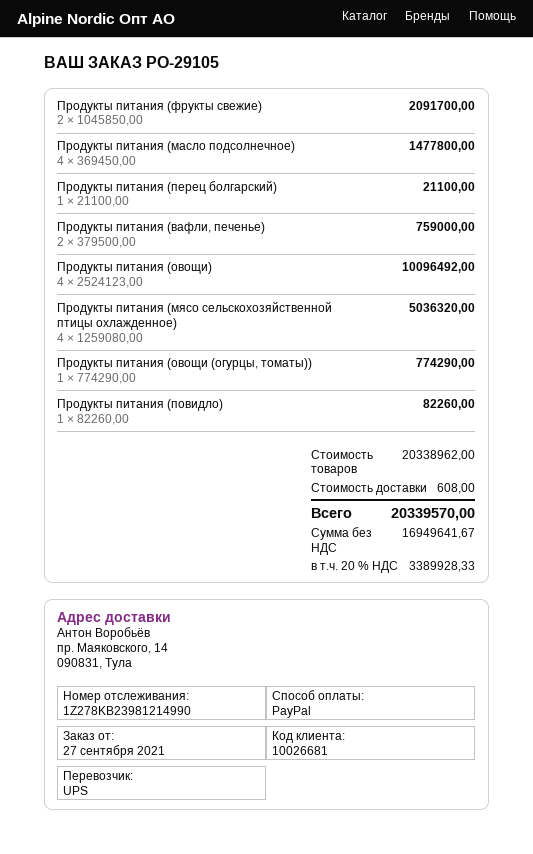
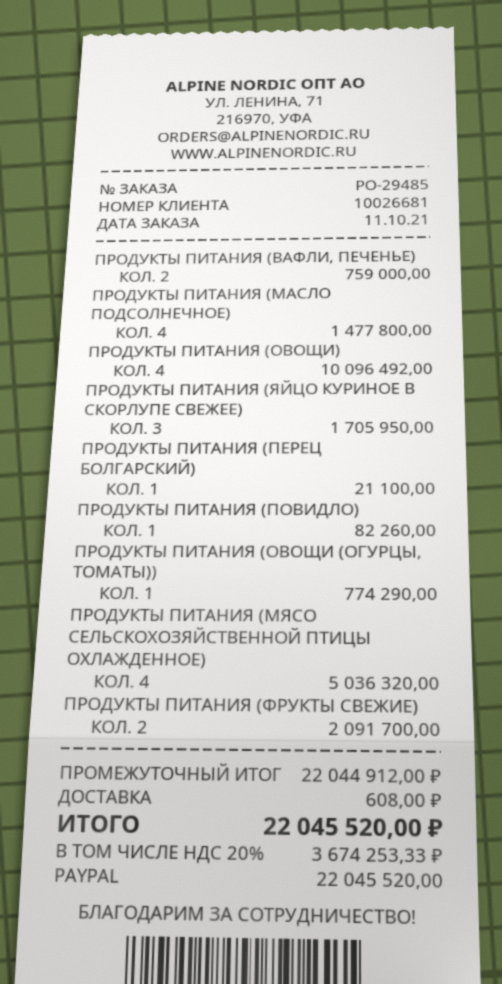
order number: PO-29105 -> PO-29485
order date: 2021-09-27 -> 2021-10-11
ПРОДУКТЫ ПИТАНИЯ (ЯЙЦО КУРИНОЕ В СКОРЛУПЕ СВЕЖЕЕ): none -> 3 for 1705950.00
subtotal: 20338962.00 -> 22044912.00
tax: 20% = 3389928.33 -> 20% = 3674253.33
total: 20339570.00 -> 22045520.00

